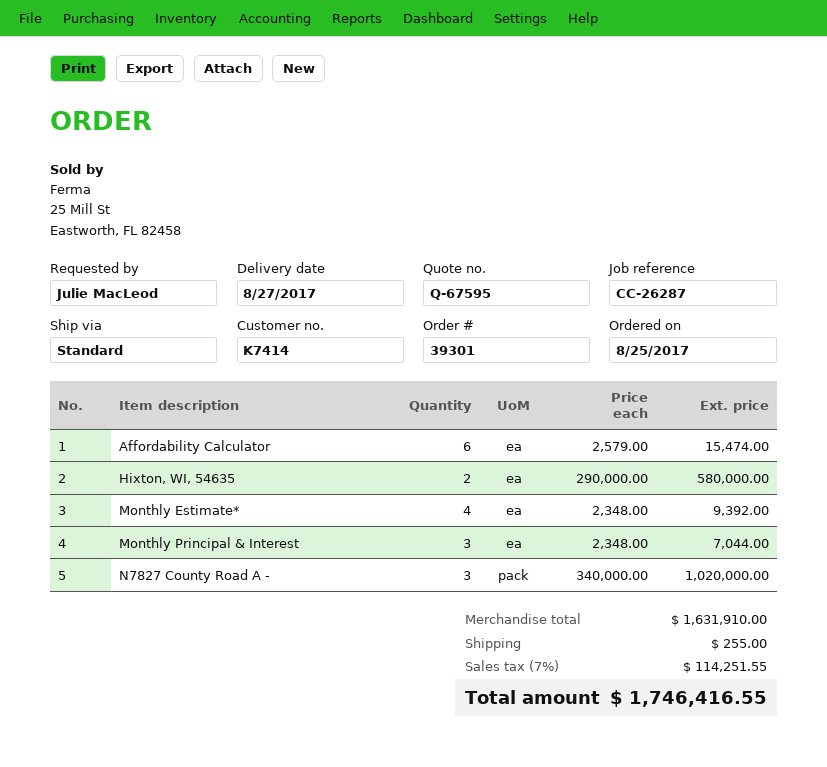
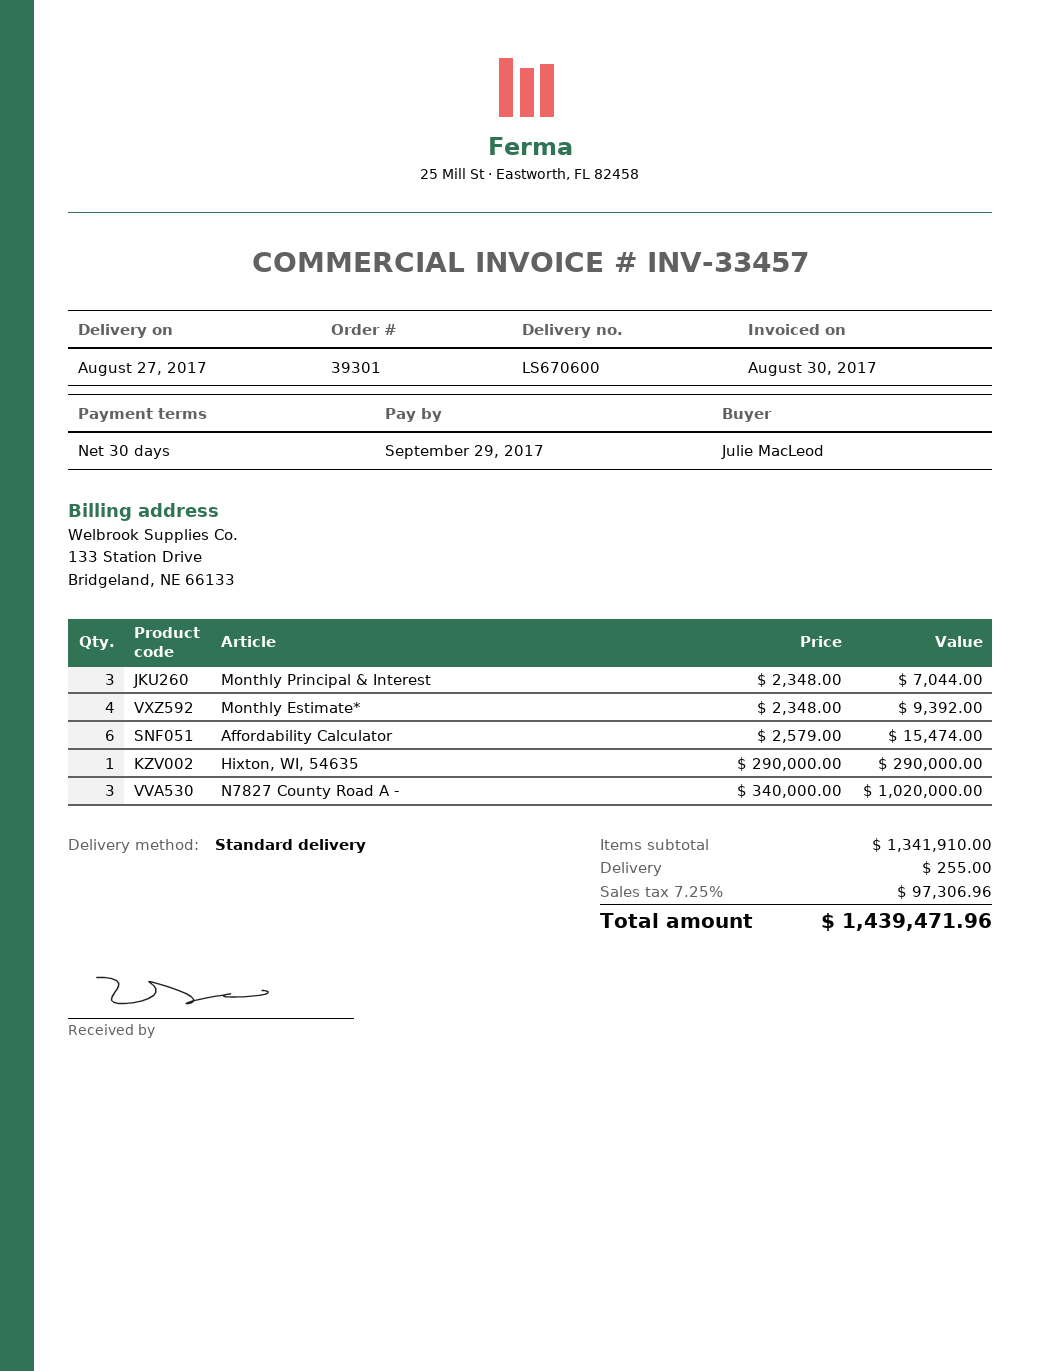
Hixton, WI, 54635: 2 x 290000.00 = 580000.00 -> 1 x 290000.00 = 290000.00
subtotal: 1631910.00 -> 1341910.00
tax: 7% = 114251.55 -> 7.25% = 97306.96
total: 1746416.55 -> 1439471.96

